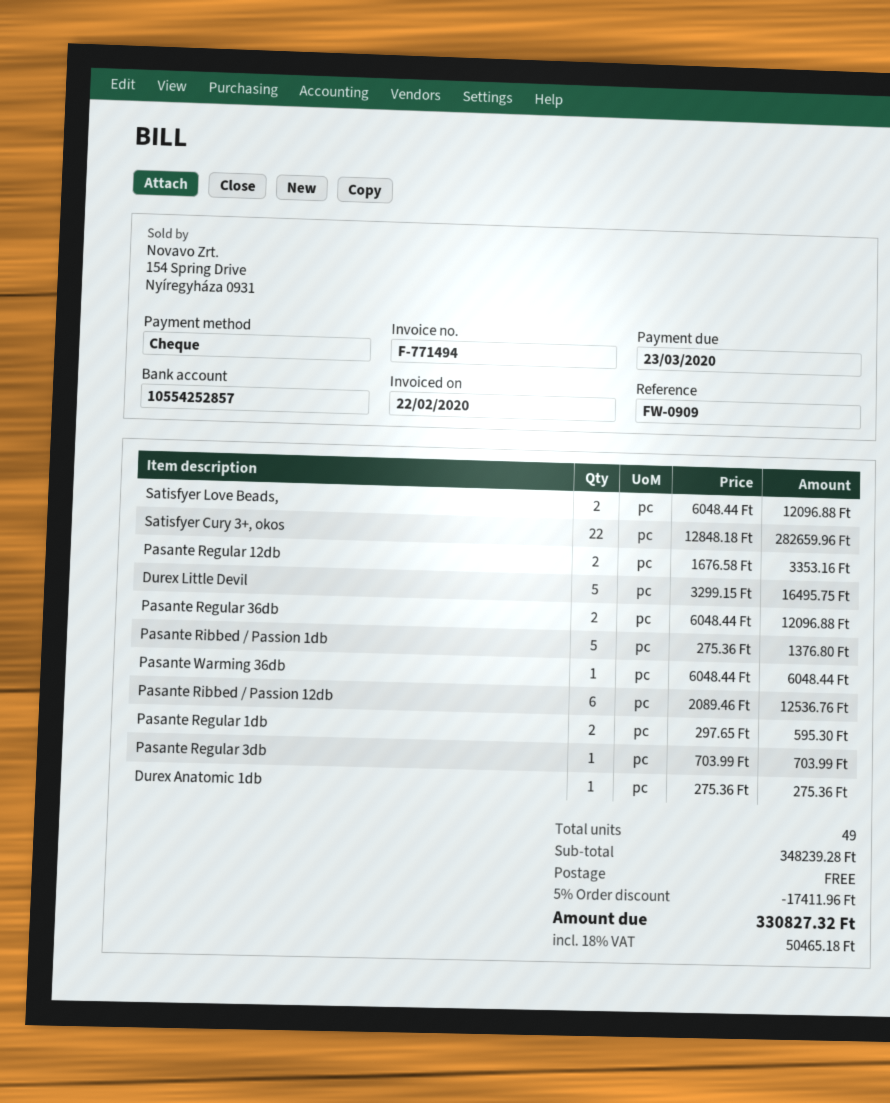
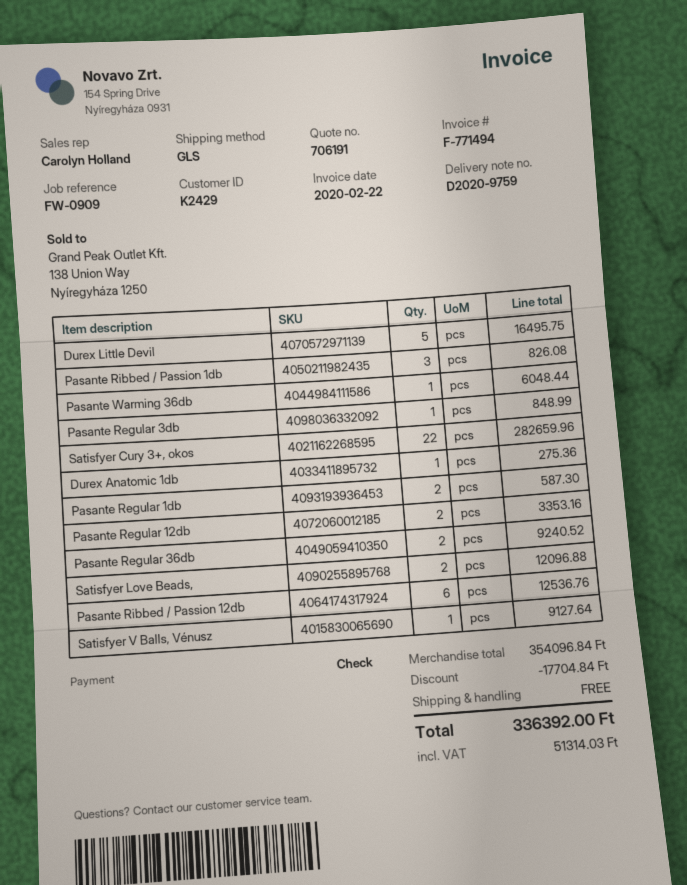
Pasante Regular 36db: 2 for 12096.88 -> 2 for 9240.52
Pasante Ribbed / Passion 1db: 5 for 1376.80 -> 3 for 826.08
Pasante Regular 1db: 2 for 595.30 -> 2 for 587.30
Pasante Regular 3db: 1 for 703.99 -> 1 for 848.99
Satisfyer V Balls, Vénusz: none -> 1 for 9127.64
subtotal: 348239.28 -> 354096.84
discount: 17411.96 -> 17704.84
tax: 50465.18 -> 51314.03
total: 330827.32 -> 336392.00

